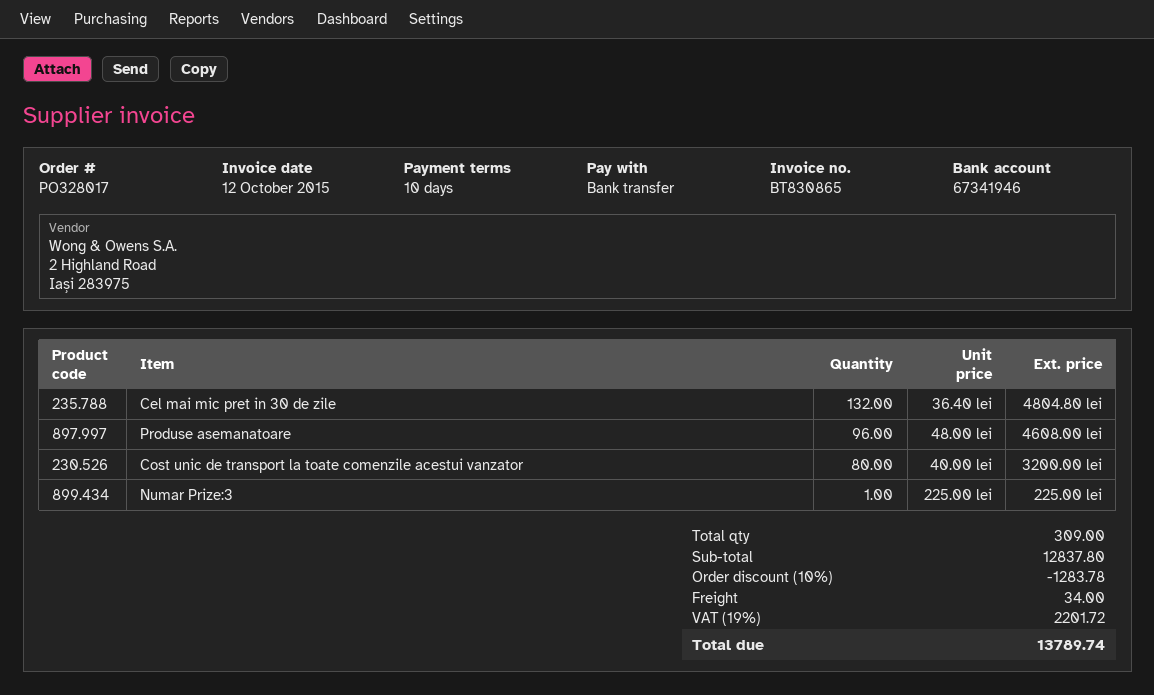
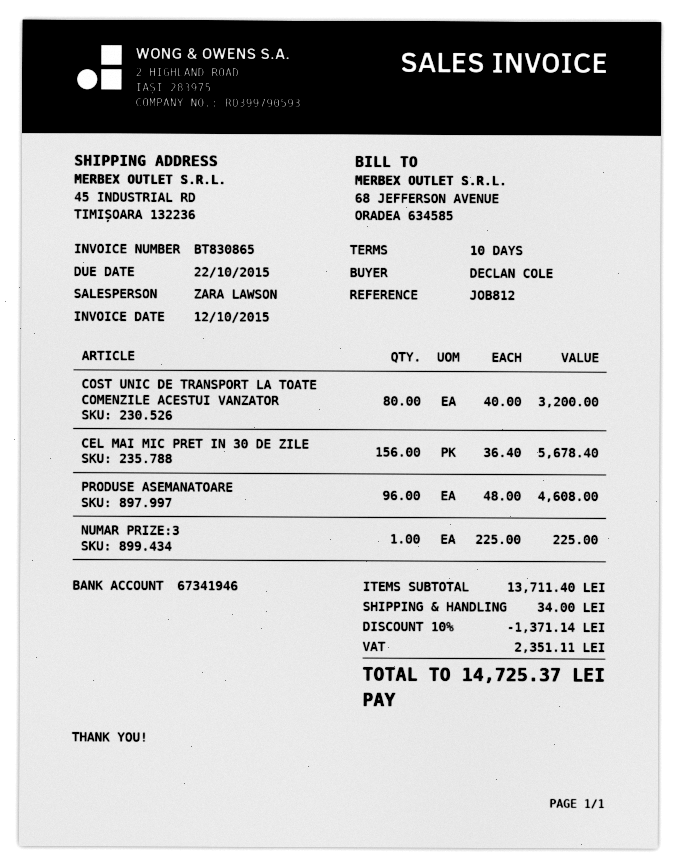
Cel mai mic pret in 30 de zile: 132 x 36.40 = 4804.80 -> 156 x 36.40 = 5678.40
subtotal: 12837.80 -> 13711.40
discount: 10% = 1283.78 -> 10% = 1371.14
tax: 2201.72 -> 2351.11
total: 13789.74 -> 14725.37

